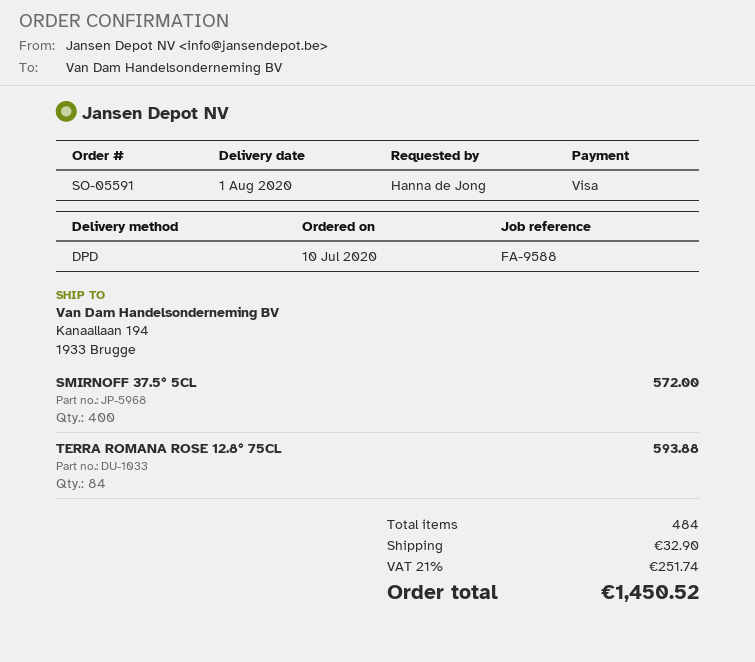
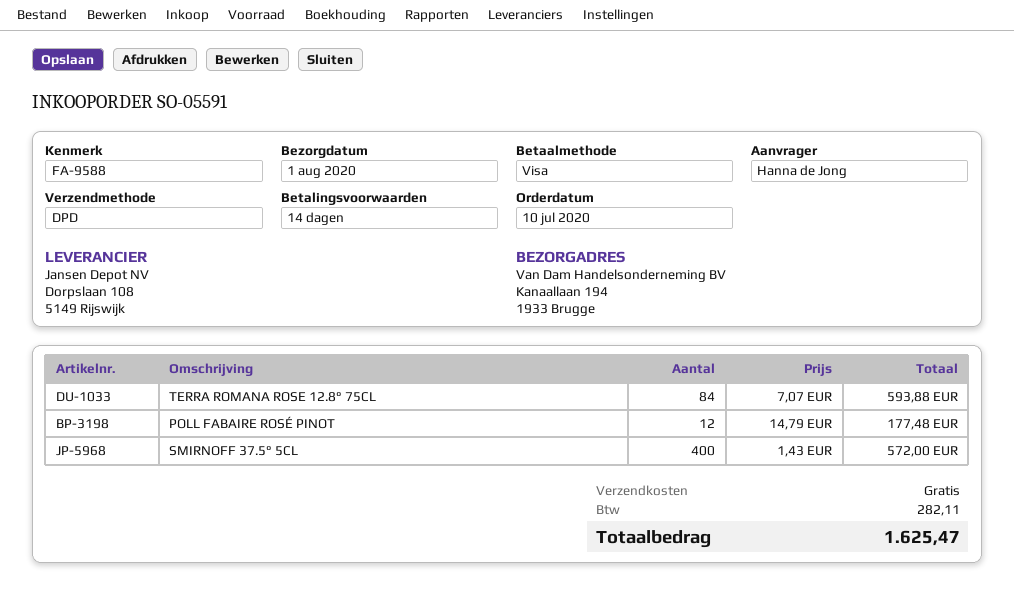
POLL FABAIRE ROSÉ PINOT: none -> 12 for 177.48
shipping: 32.90 -> 0.00
tax: 251.74 -> 282.11
total: 1450.52 -> 1625.47

